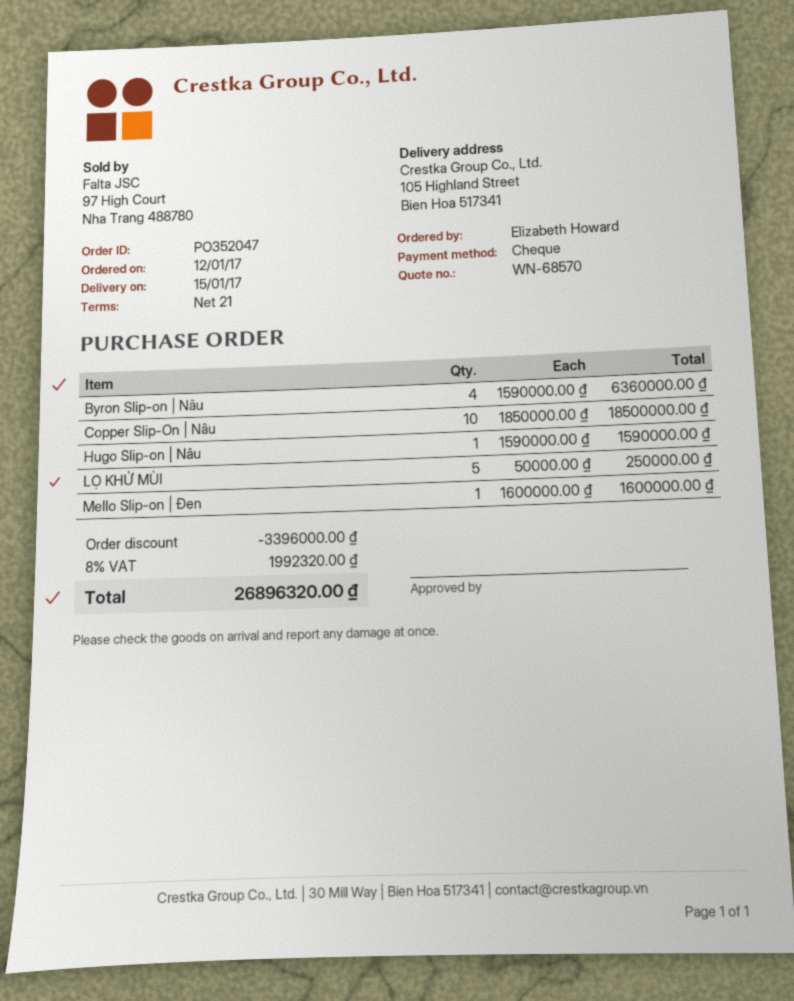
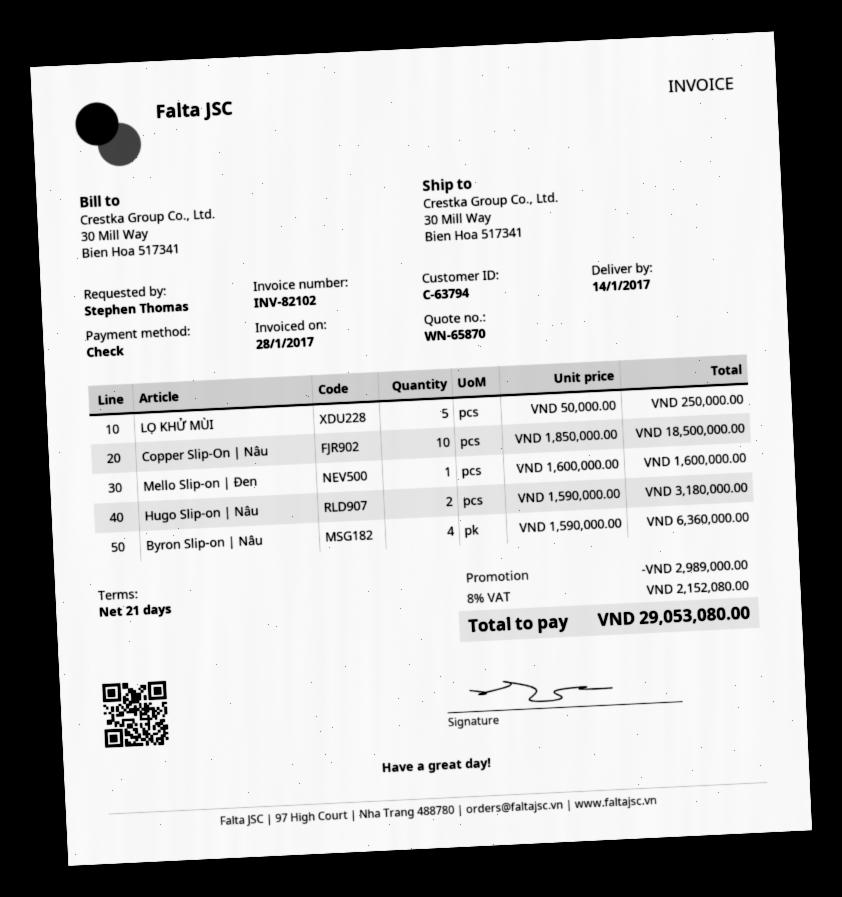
quote number: WN-68570 -> WN-65870
delivery date: 2017-01-15 -> 2017-01-14
ordered by: Elizabeth Howard -> Stephen Thomas
ship to: 105 Highland Street, Bien Hoa 517341 -> 30 Mill Way, Bien Hoa 517341
Hugo Slip-on | Nâu: 1 x 1590000.00 = 1590000.00 -> 2 x 1590000.00 = 3180000.00
discount: 3396000.00 -> 2989000.00
tax: 8% = 1992320.00 -> 8% = 2152080.00
total: 26896320.00 -> 29053080.00

